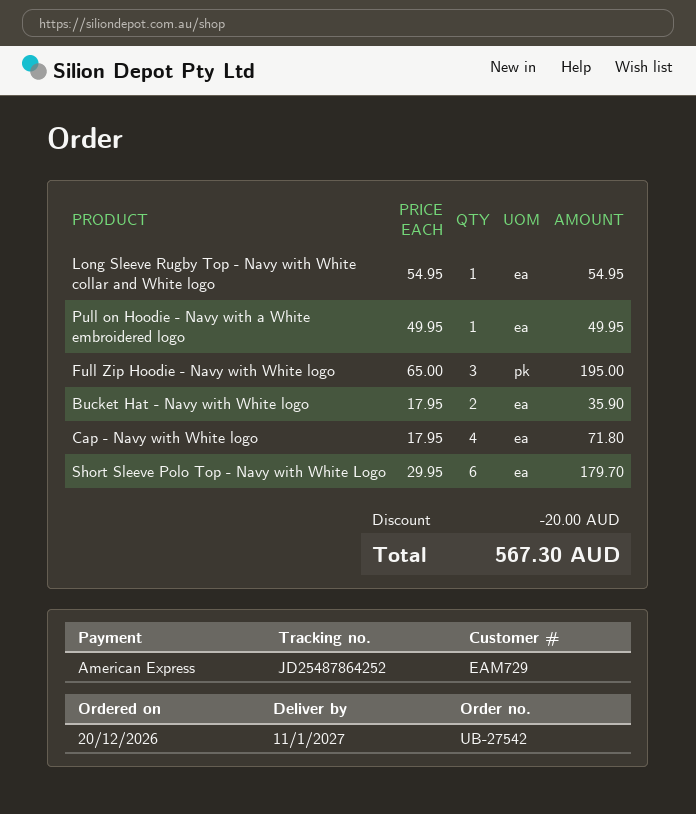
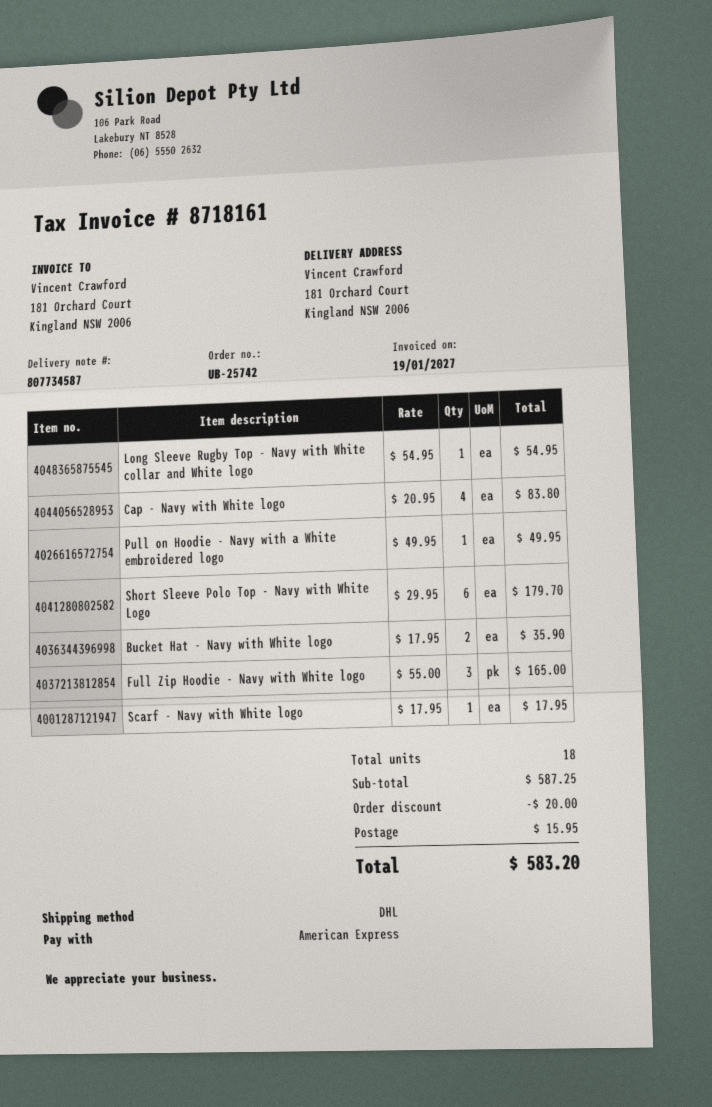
order number: UB-27542 -> UB-25742
Full Zip Hoodie - Navy with White logo: 3 x 65.00 = 195.00 -> 3 x 55.00 = 165.00
Cap - Navy with White logo: 4 x 17.95 = 71.80 -> 4 x 20.95 = 83.80
Scarf - Navy with White logo: none -> 1 x 17.95 = 17.95
shipping: none -> 15.95
total: 567.30 -> 583.20

